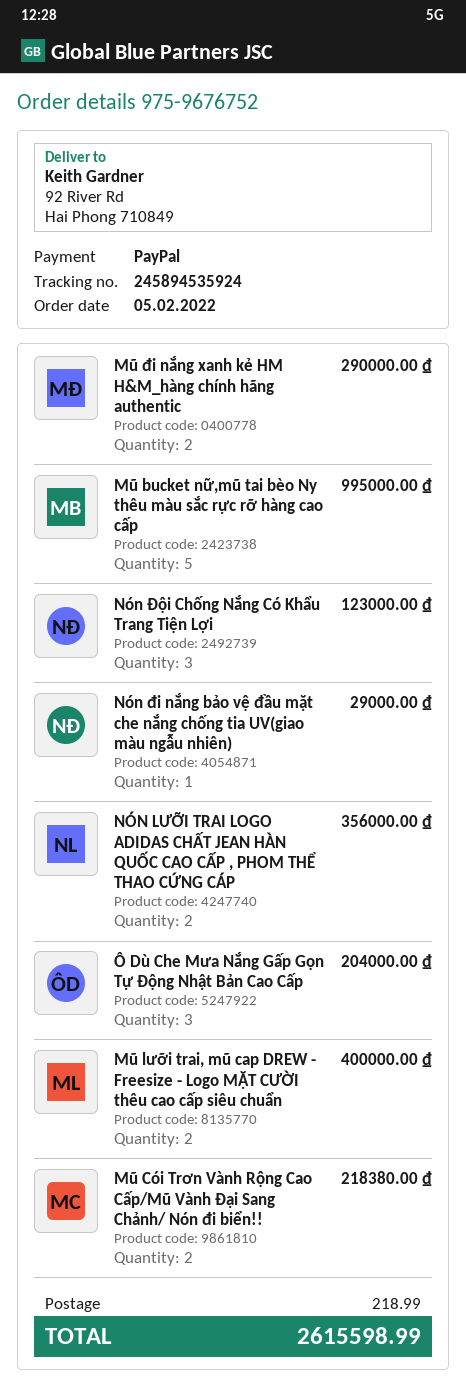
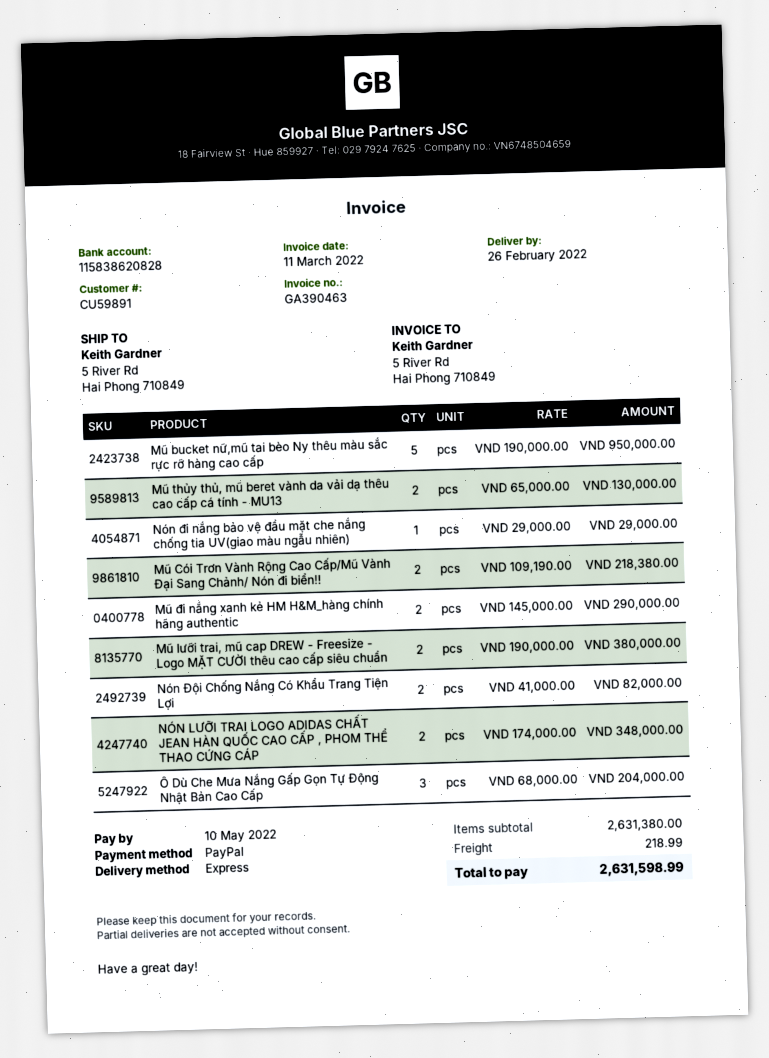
ship to: 92 River Rd, Hai Phong 710849 -> 5 River Rd, Hai Phong 710849
Mũ bucket nữ,mũ tai bèo Ny thêu màu sắc rực rỡ hàng cao cấp: 5 for 995000.00 -> 5 for 950000.00
Nón Đội Chống Nắng Có Khẩu Trang Tiện Lợi: 3 for 123000.00 -> 2 for 82000.00
NÓN LƯỠI TRAI LOGO ADIDAS CHẤT JEAN HÀN QUỐC CAO CẤP , PHOM THỂ THAO CỨNG CÁP: 2 for 356000.00 -> 2 for 348000.00
Mũ lưỡi trai, mũ cap DREW - Freesize - Logo MẶT CƯỜI thêu cao cấp siêu chuẩn: 2 for 400000.00 -> 2 for 380000.00
Mũ thủy thủ, mũ beret vành da vải dạ thêu cao cấp cá tính - MU13: none -> 2 for 130000.00
total: 2615598.99 -> 2631598.99

